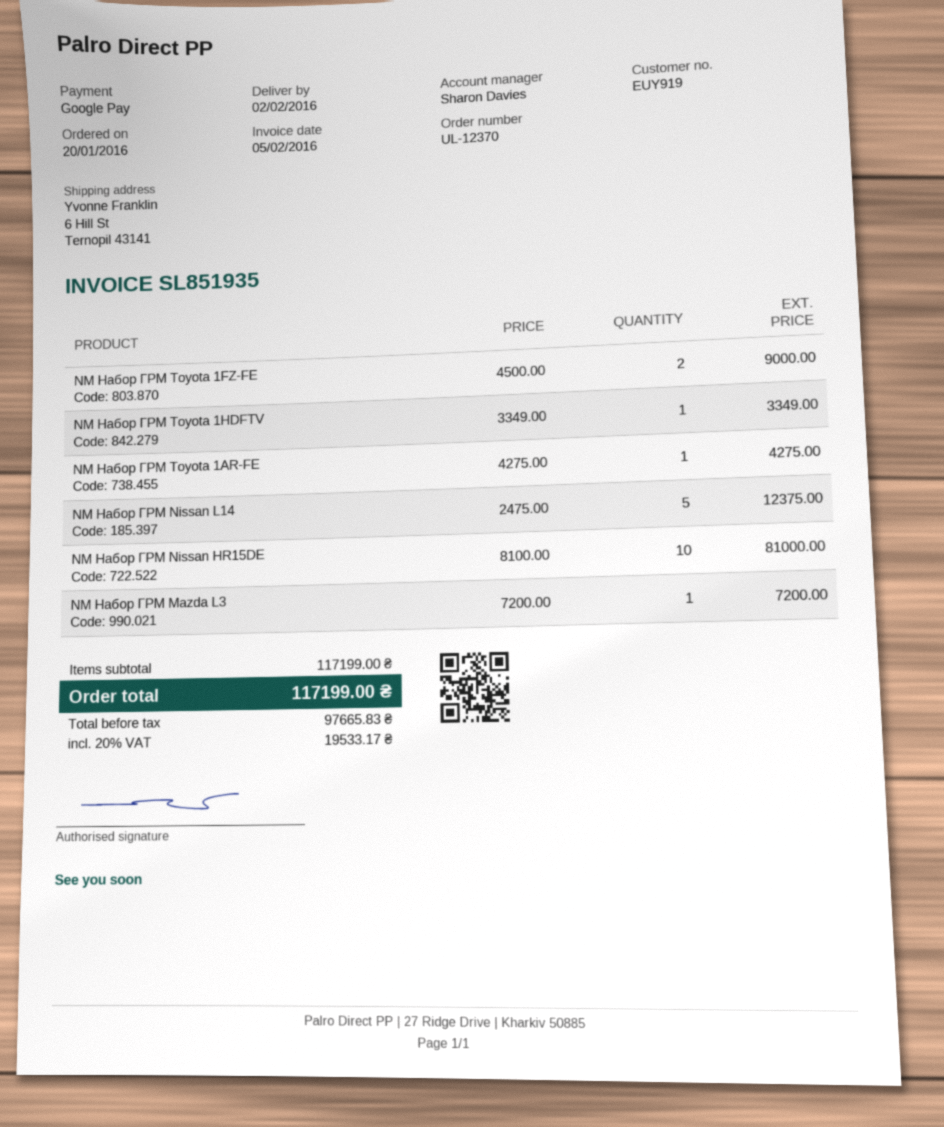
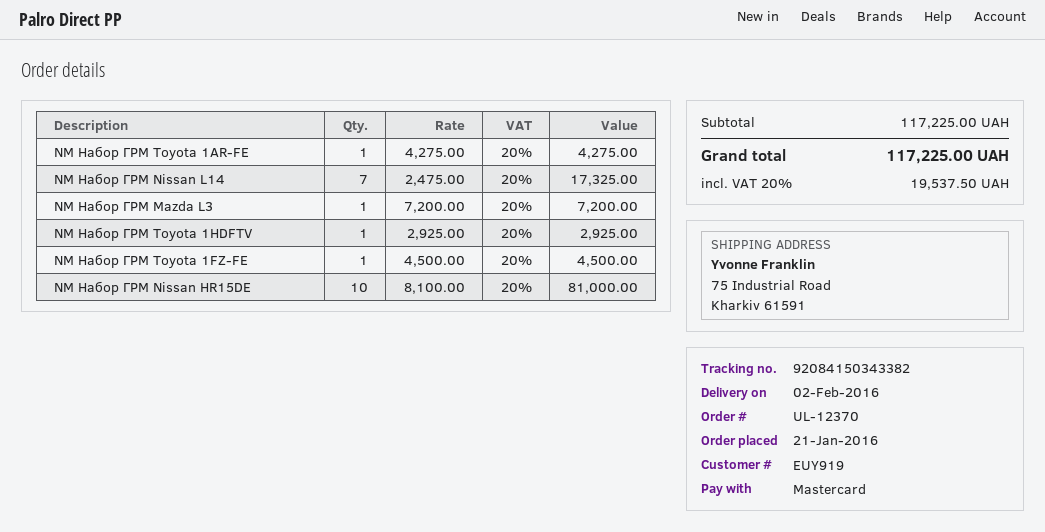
order date: 2016-01-20 -> 2016-01-21
payment method: Google Pay -> Mastercard
ship to: 6 Hill St, Ternopil 43141 -> 75 Industrial Road, Kharkiv 61591
NM Набор ГРМ Toyota 1FZ-FE: 2 x 4500.00 = 9000.00 -> 1 x 4500.00 = 4500.00
NM Набор ГРМ Toyota 1HDFTV: 1 x 3349.00 = 3349.00 -> 1 x 2925.00 = 2925.00
NM Набор ГРМ Nissan L14: 5 x 2475.00 = 12375.00 -> 7 x 2475.00 = 17325.00
subtotal: 117199.00 -> 117225.00
tax: 20% = 19533.17 -> 20% = 19537.50
total: 117199.00 -> 117225.00

